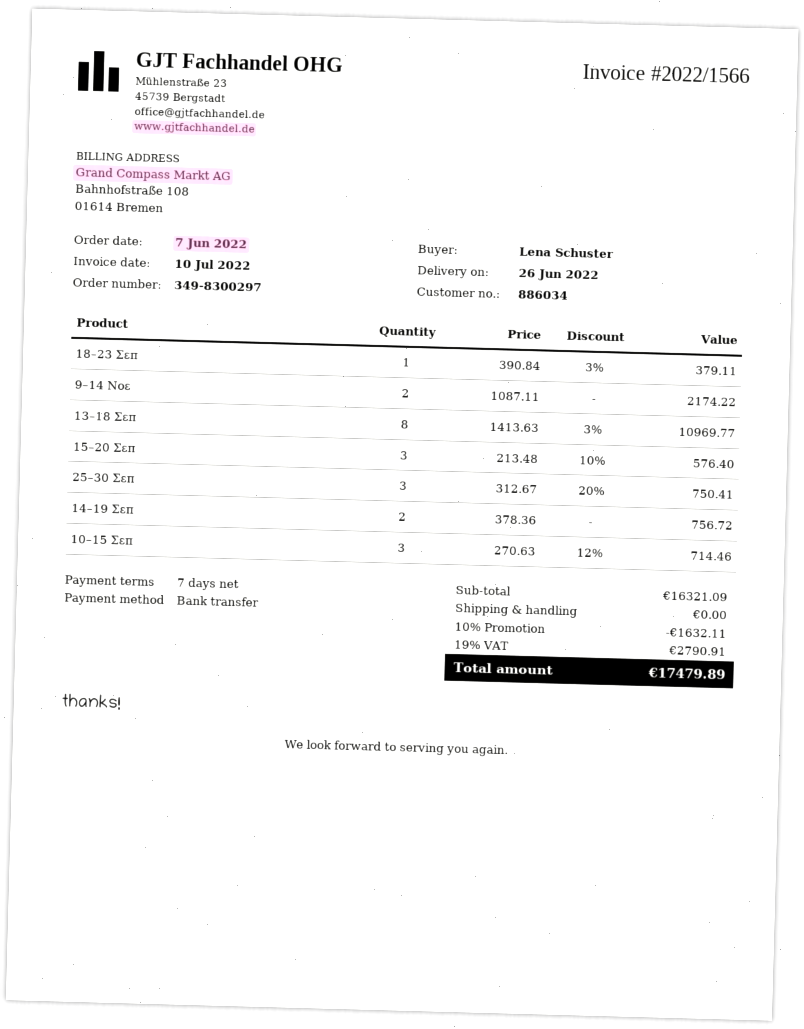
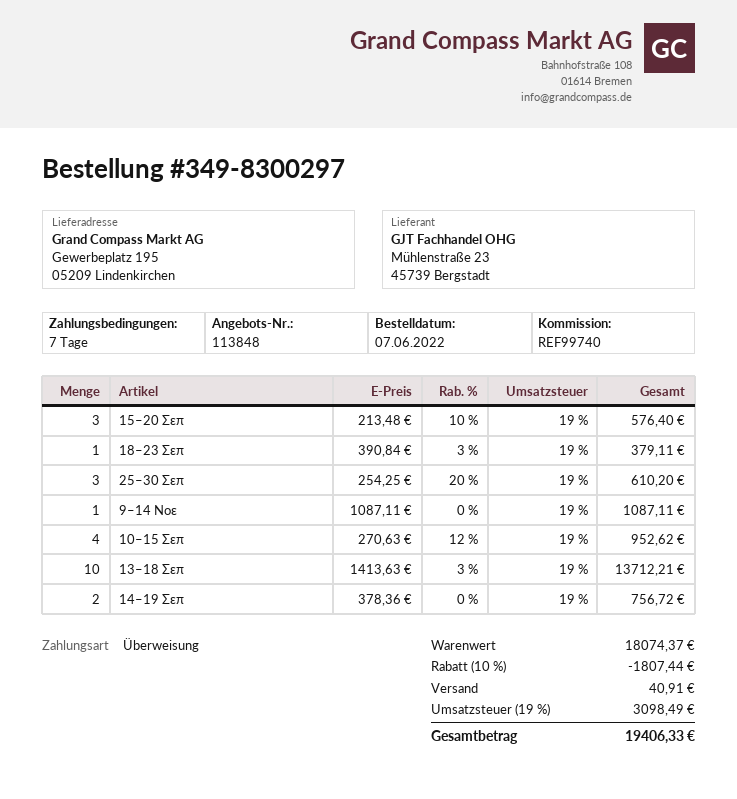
9–14 Νοε: 2 x 1087.11 = 2174.22 -> 1 x 1087.11 = 1087.11
13–18 Σεπ: 8 x 1413.63 - 3% = 10969.77 -> 10 x 1413.63 - 3% = 13712.21
25–30 Σεπ: 3 x 312.67 - 20% = 750.41 -> 3 x 254.25 - 20% = 610.20
10–15 Σεπ: 3 x 270.63 - 12% = 714.46 -> 4 x 270.63 - 12% = 952.62
subtotal: 16321.09 -> 18074.37
discount: 10% = 1632.11 -> 10% = 1807.44
shipping: 0.00 -> 40.91
tax: 19% = 2790.91 -> 19% = 3098.49
total: 17479.89 -> 19406.33

